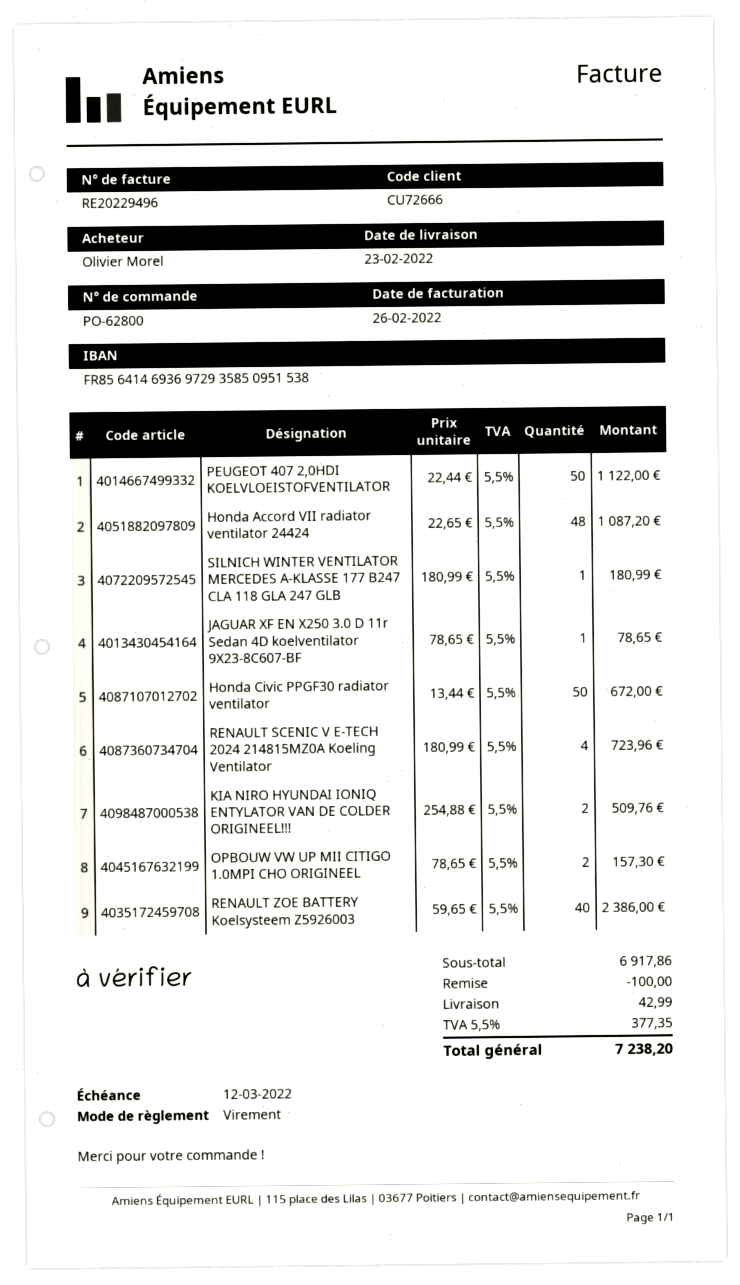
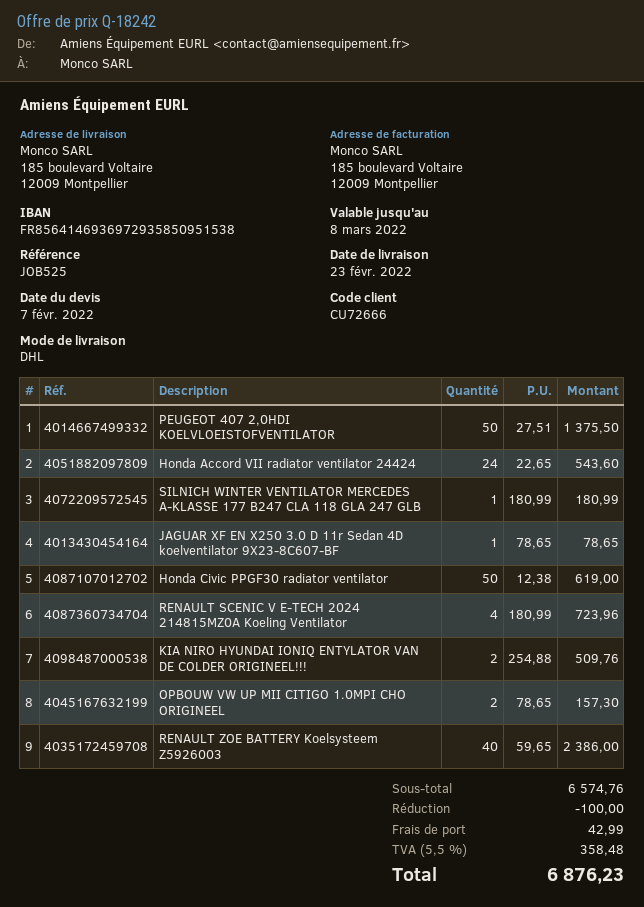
PEUGEOT 407 2,0HDI KOELVLOEISTOFVENTILATOR: 50 x 22.44 = 1122.00 -> 50 x 27.51 = 1375.50
Honda Accord VII radiator ventilator 24424: 48 x 22.65 = 1087.20 -> 24 x 22.65 = 543.60
Honda Civic PPGF30 radiator ventilator: 50 x 13.44 = 672.00 -> 50 x 12.38 = 619.00
subtotal: 6917.86 -> 6574.76
tax: 5.5% = 377.35 -> 5.5% = 358.48
total: 7238.20 -> 6876.23

